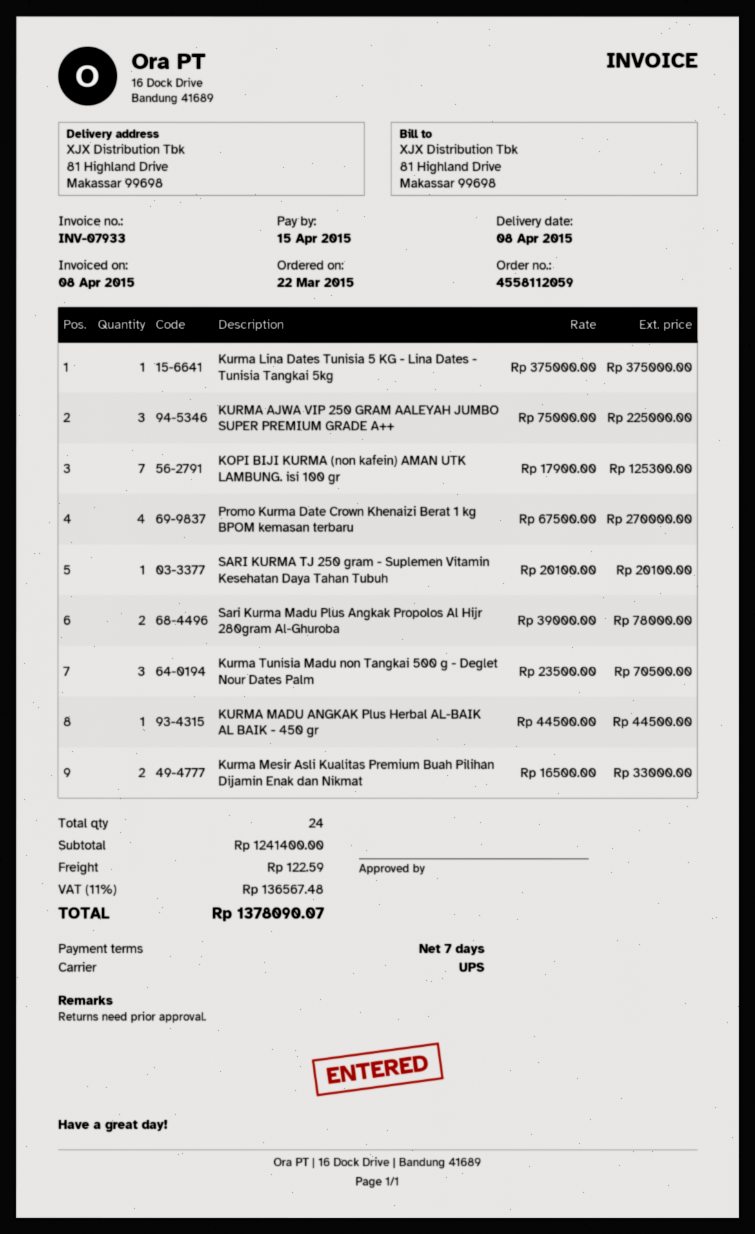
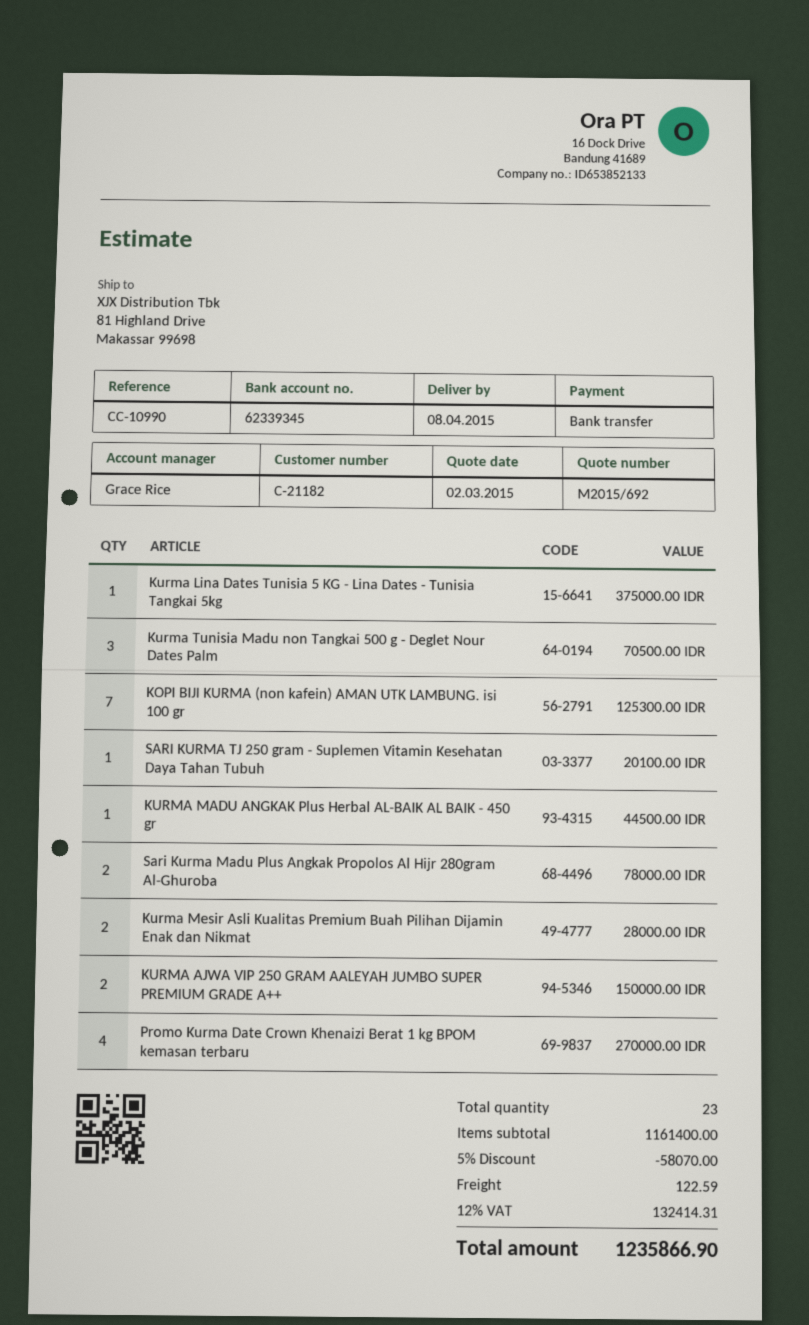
KURMA AJWA VIP 250 GRAM AALEYAH JUMBO SUPER PREMIUM GRADE A++: 3 for 225000.00 -> 2 for 150000.00
Kurma Mesir Asli Kualitas Premium Buah Pilihan Dijamin Enak dan Nikmat: 2 for 33000.00 -> 2 for 28000.00
total quantity: 24 -> 23
subtotal: 1241400.00 -> 1161400.00
discount: none -> 5% = 58070.00
tax: 11% = 136567.48 -> 12% = 132414.31
total: 1378090.07 -> 1235866.90

